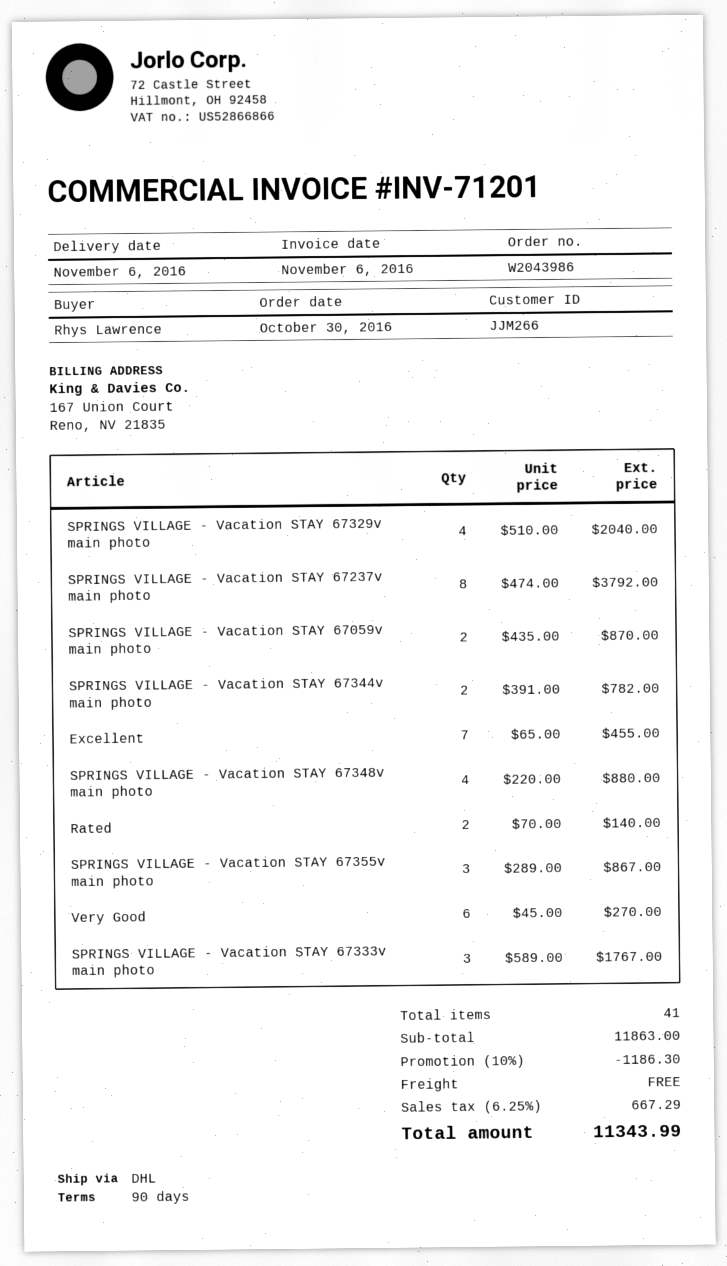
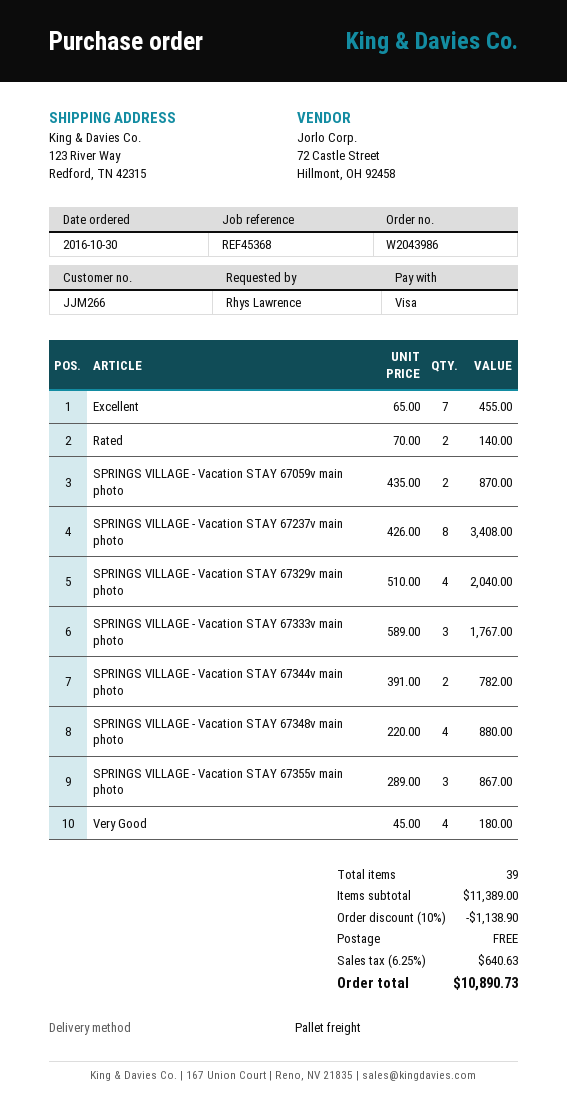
shipping method: DHL -> pallet freight
SPRINGS VILLAGE - Vacation STAY 67237v main photo: 8 x 474.00 = 3792.00 -> 8 x 426.00 = 3408.00
Very Good: 6 x 45.00 = 270.00 -> 4 x 45.00 = 180.00
total quantity: 41 -> 39
subtotal: 11863.00 -> 11389.00
discount: 10% = 1186.30 -> 10% = 1138.90
tax: 6.25% = 667.29 -> 6.25% = 640.63
total: 11343.99 -> 10890.73

